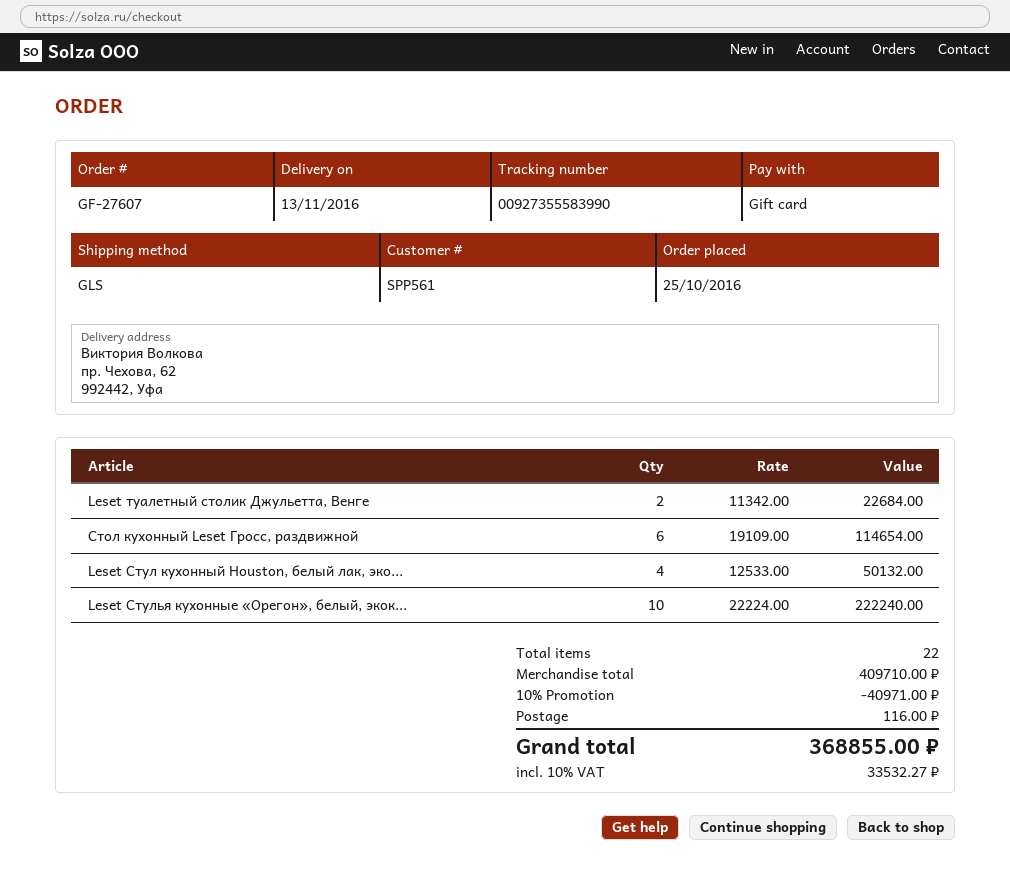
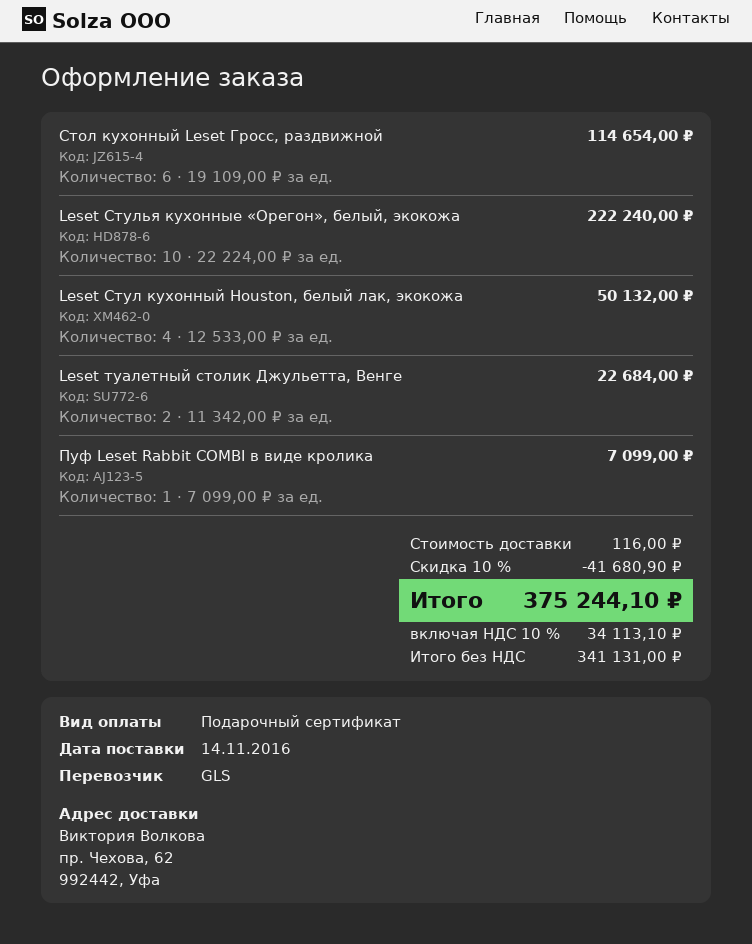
delivery date: 2016-11-13 -> 2016-11-14
Пуф Leset Rabbit COMBI в виде кролика: none -> 1 x 7099.00 = 7099.00
discount: 10% = 40971.00 -> 10% = 41680.90
tax: 10% = 33532.27 -> 10% = 34113.10
total: 368855.00 -> 375244.10

